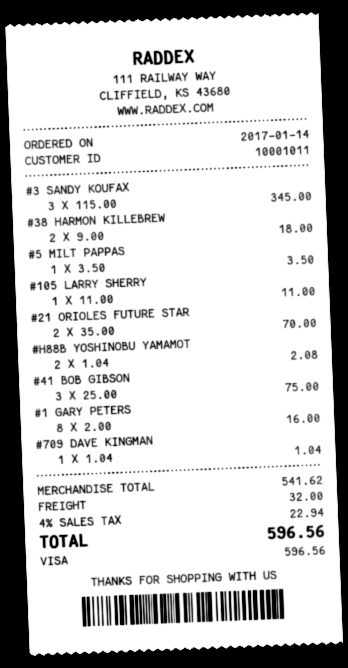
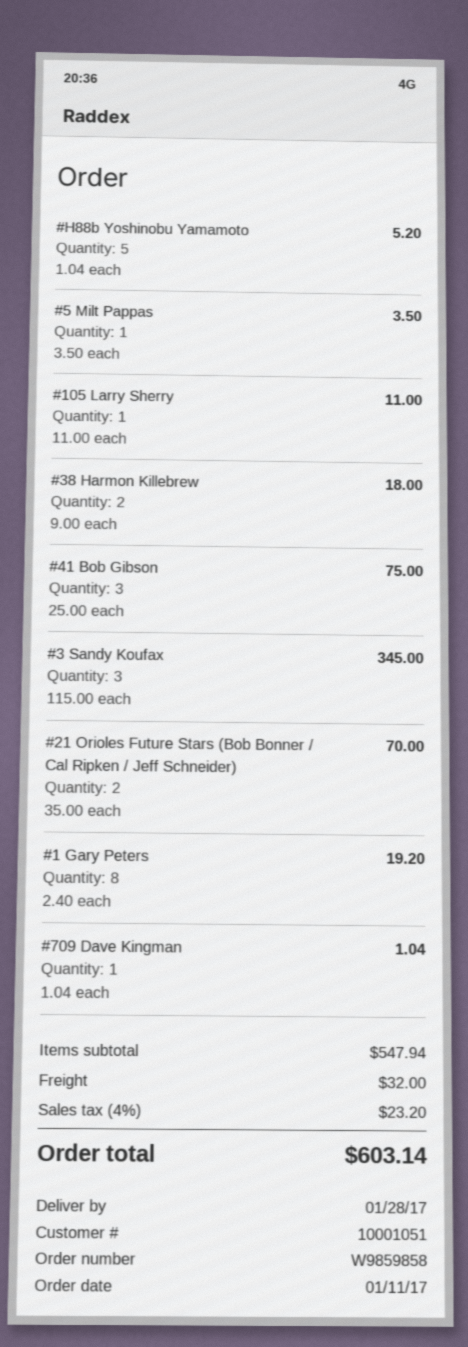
order date: 2017-01-14 -> 2017-01-11
customer number: 10001011 -> 10001051
#H88B YOSHINOBU YAMAMOT: 2 x 1.04 = 2.08 -> 5 x 1.04 = 5.20
#1 GARY PETERS: 8 x 2.00 = 16.00 -> 8 x 2.40 = 19.20
subtotal: 541.62 -> 547.94
tax: 4% = 22.94 -> 4% = 23.20
total: 596.56 -> 603.14

